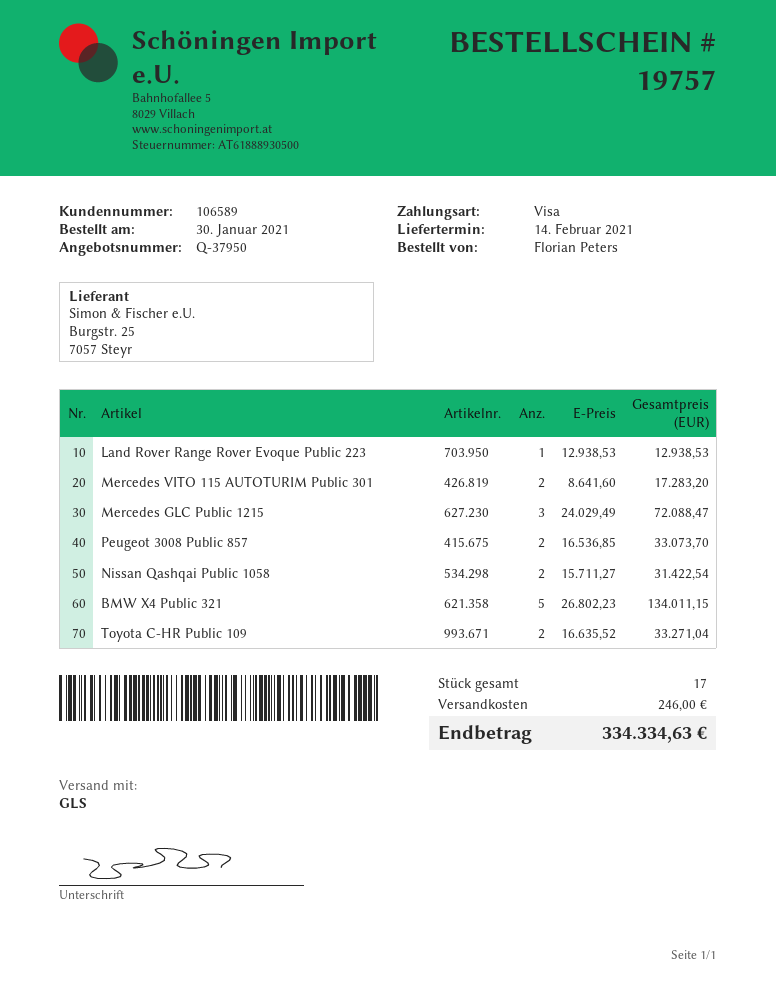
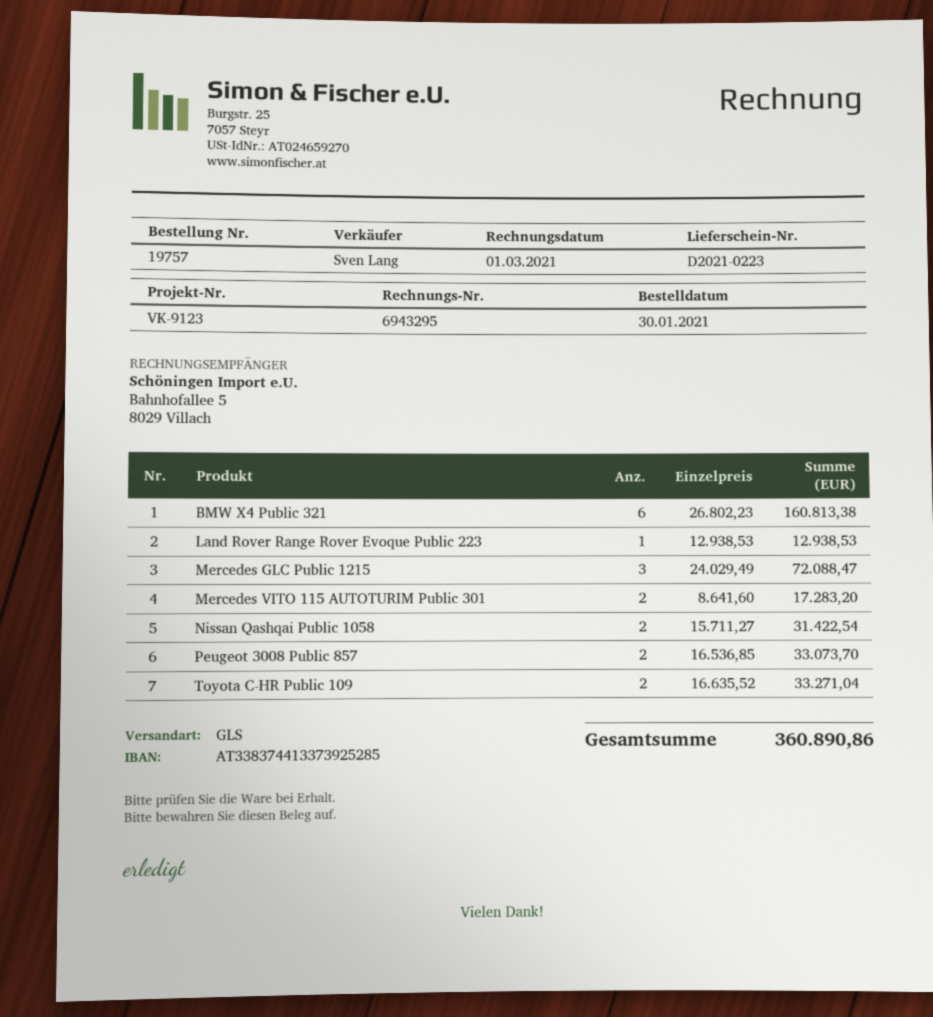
BMW X4 Public 321: 5 x 26802.23 = 134011.15 -> 6 x 26802.23 = 160813.38
shipping: 246.00 -> none
total: 334334.63 -> 360890.86

